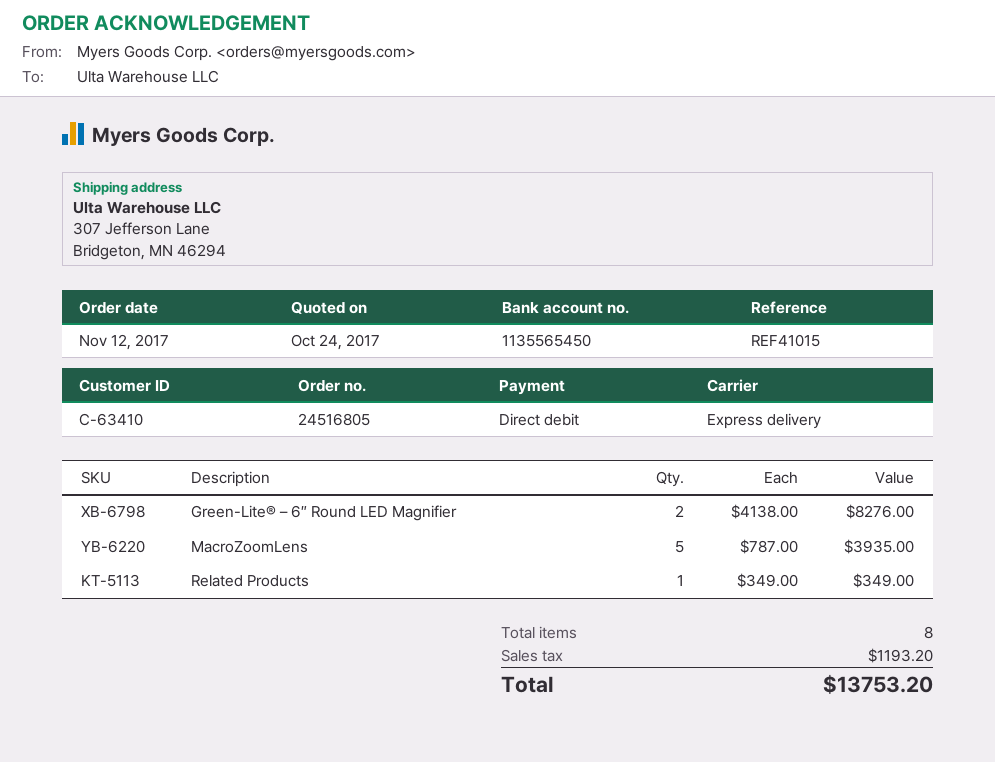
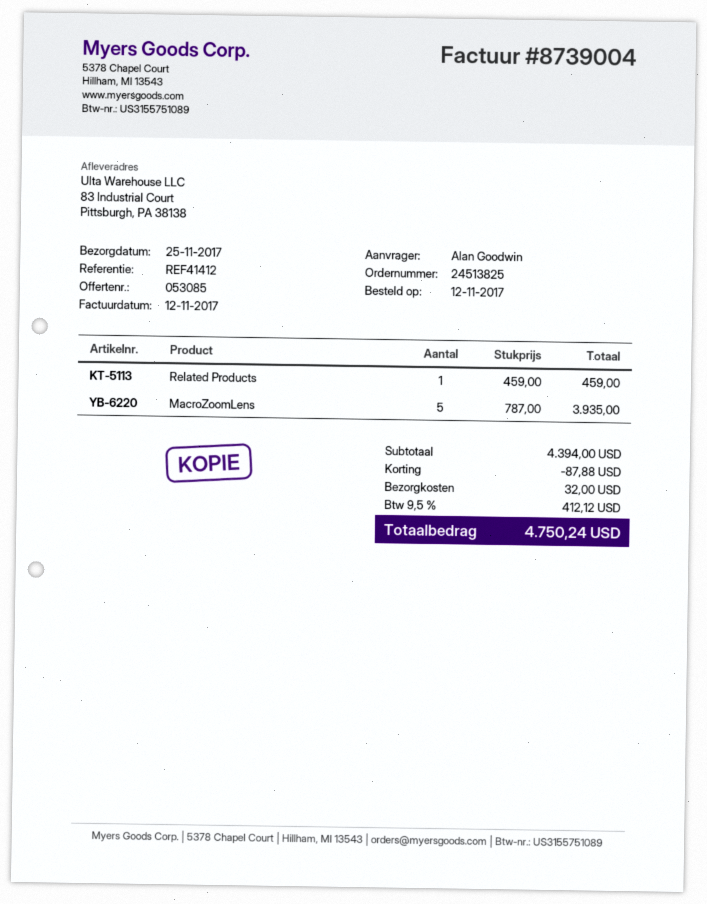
order number: 24516805 -> 24513825
reference: REF41015 -> REF41412
ship to: 307 Jefferson Lane, Bridgeton, MN 46294 -> 83 Industrial Court, Pittsburgh, PA 38138
Green-Lite® – 6″ Round LED Magnifier: 2 x 4138.00 = 8276.00 -> none
Related Products: 1 x 349.00 = 349.00 -> 1 x 459.00 = 459.00
discount: none -> 87.88
shipping: none -> 32.00
tax: 1193.20 -> 412.12
total: 13753.20 -> 4750.24

